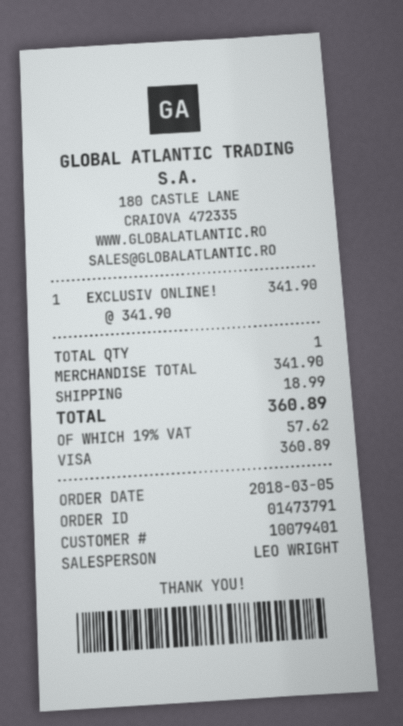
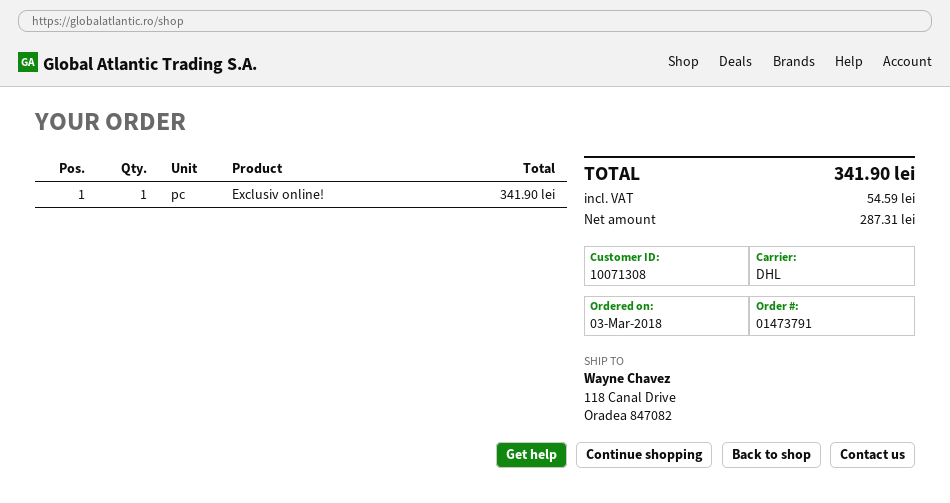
order date: 2018-03-05 -> 2018-03-03
customer number: 10079401 -> 10071308
shipping: 18.99 -> none
tax: 57.62 -> 54.59
total: 360.89 -> 341.90

